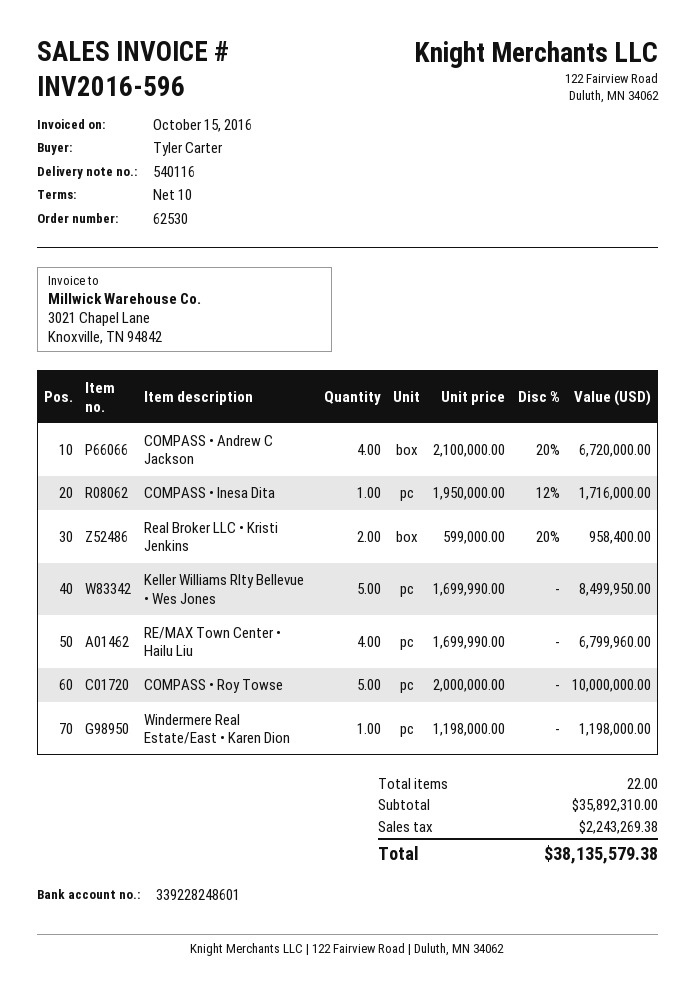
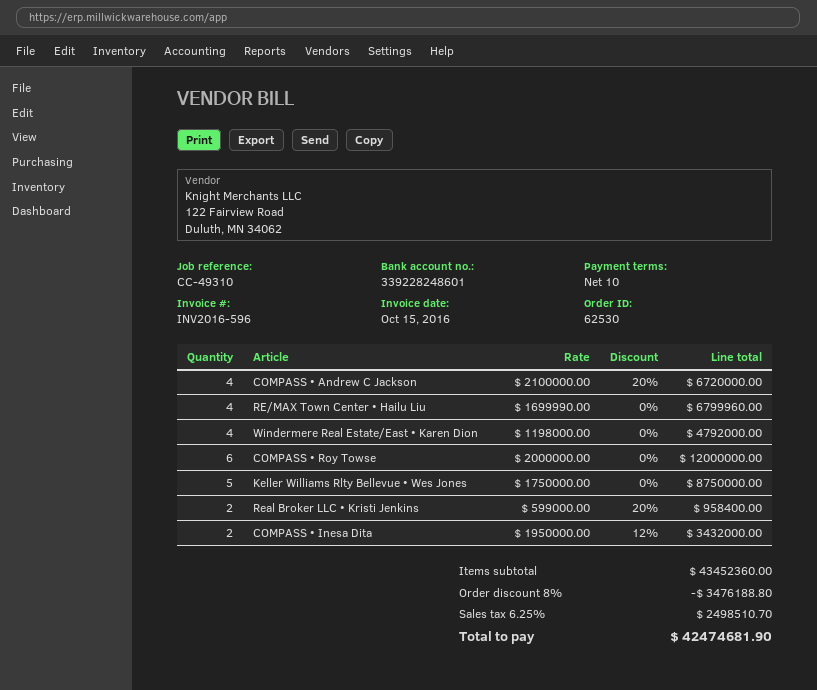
COMPASS • Inesa Dita: 1 x 1950000.00 - 12% = 1716000.00 -> 2 x 1950000.00 - 12% = 3432000.00
Keller Williams Rlty Bellevue • Wes Jones: 5 x 1699990.00 = 8499950.00 -> 5 x 1750000.00 = 8750000.00
COMPASS • Roy Towse: 5 x 2000000.00 = 10000000.00 -> 6 x 2000000.00 = 12000000.00
Windermere Real Estate/East • Karen Dion: 1 x 1198000.00 = 1198000.00 -> 4 x 1198000.00 = 4792000.00
subtotal: 35892310.00 -> 43452360.00
discount: none -> 8% = 3476188.80
tax: 2243269.38 -> 2498510.70
total: 38135579.38 -> 42474681.90

